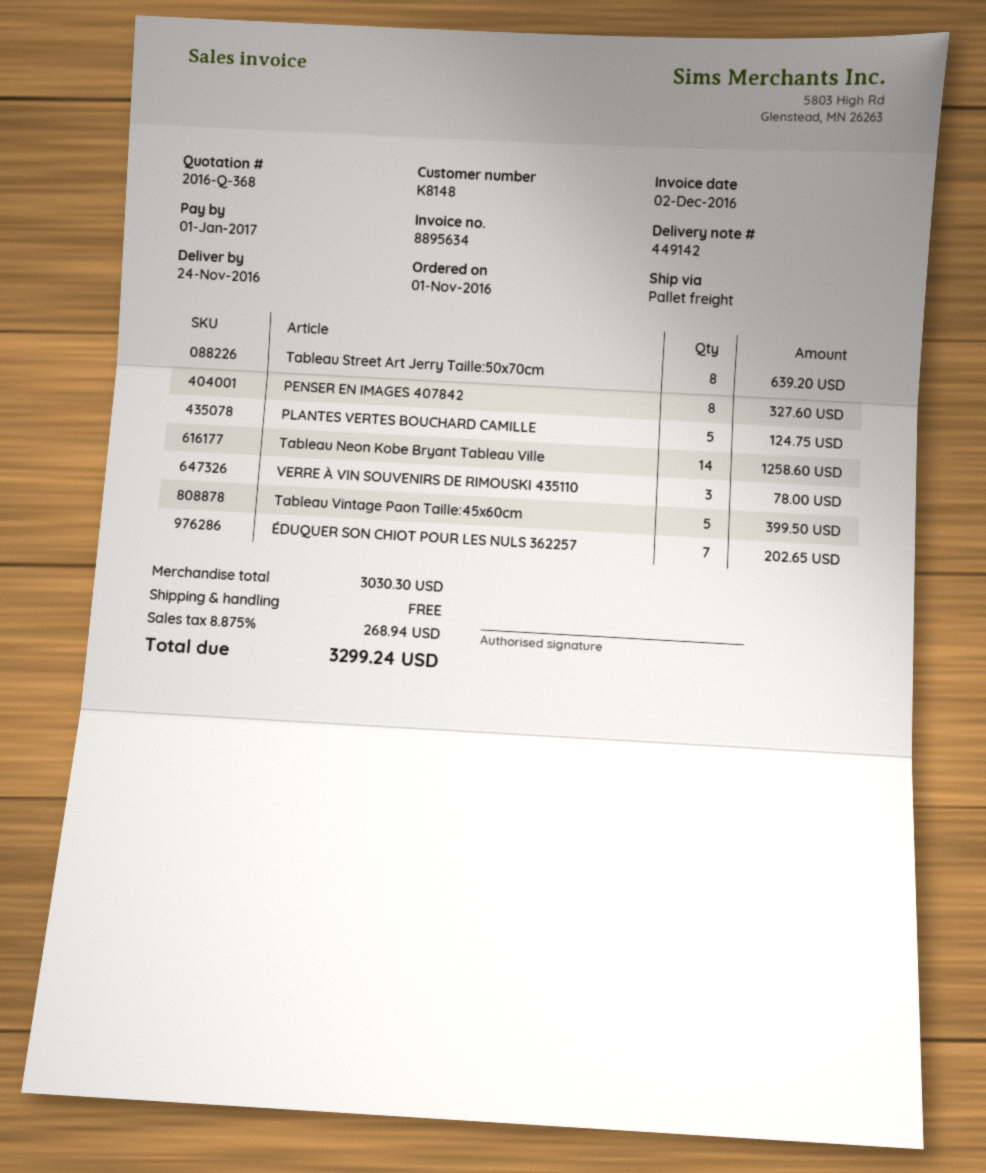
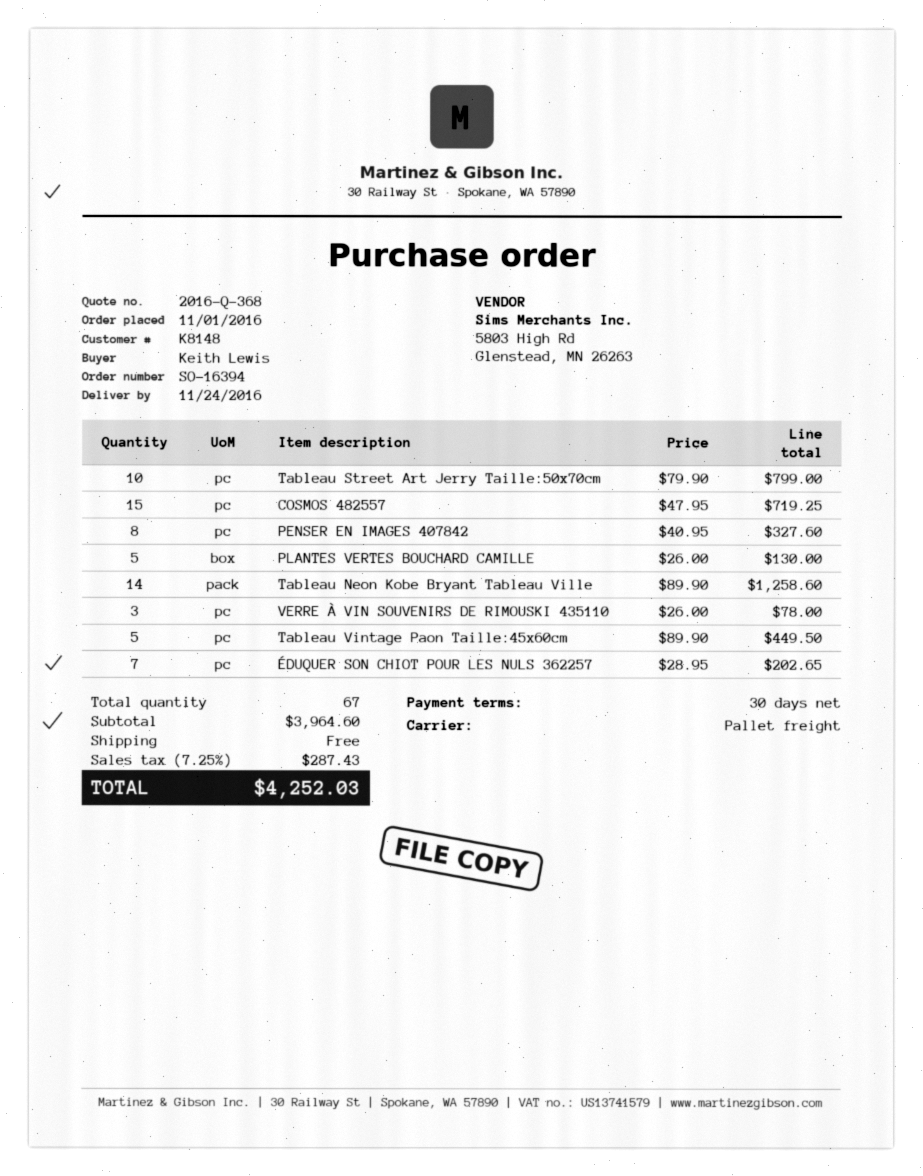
Tableau Street Art Jerry Taille:50x70cm: 8 for 639.20 -> 10 for 799.00
PLANTES VERTES BOUCHARD CAMILLE: 5 for 124.75 -> 5 for 130.00
Tableau Vintage Paon Taille:45x60cm: 5 for 399.50 -> 5 for 449.50
COSMOS 482557: none -> 15 for 719.25
subtotal: 3030.30 -> 3964.60
tax: 8.875% = 268.94 -> 7.25% = 287.43
total: 3299.24 -> 4252.03

